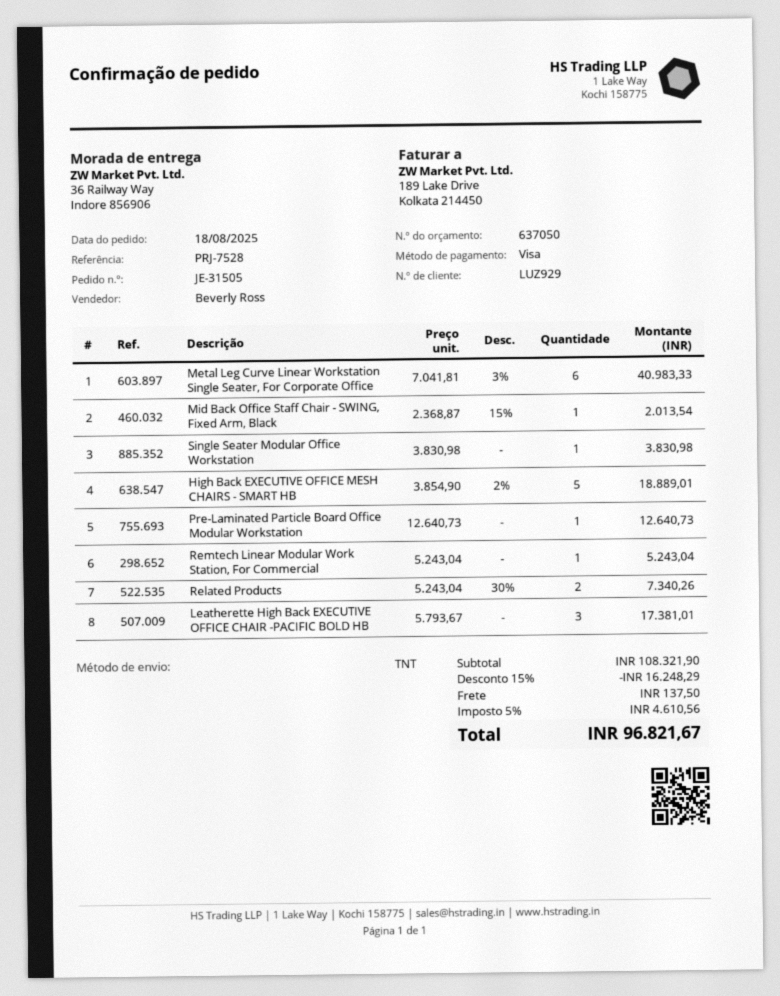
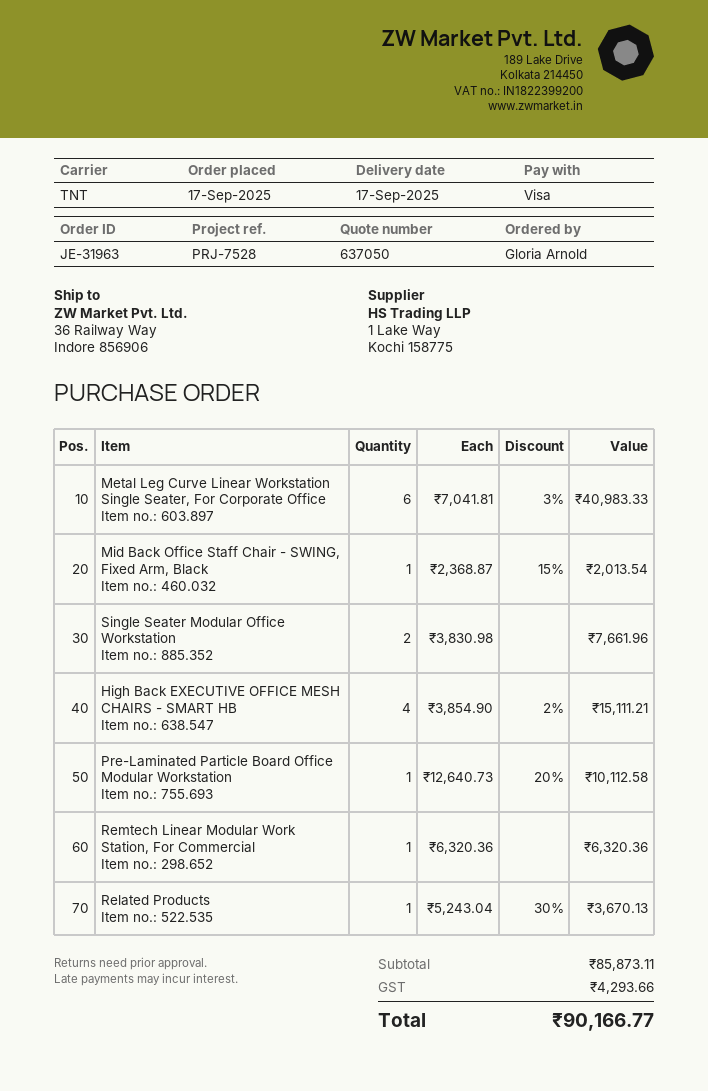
order number: JE-31505 -> JE-31963
order date: 2025-08-18 -> 2025-09-17
Single Seater Modular Office Workstation: 1 x 3830.98 = 3830.98 -> 2 x 3830.98 = 7661.96
High Back EXECUTIVE OFFICE MESH CHAIRS - SMART HB: 5 x 3854.90 - 2% = 18889.01 -> 4 x 3854.90 - 2% = 15111.21
Pre-Laminated Particle Board Office Modular Workstation: 1 x 12640.73 = 12640.73 -> 1 x 12640.73 - 20% = 10112.58
Remtech Linear Modular Work Station, For Commercial: 1 x 5243.04 = 5243.04 -> 1 x 6320.36 = 6320.36
Related Products: 2 x 5243.04 - 30% = 7340.26 -> 1 x 5243.04 - 30% = 3670.13
Leatherette High Back EXECUTIVE OFFICE CHAIR -PACIFIC BOLD HB: 3 x 5793.67 = 17381.01 -> none
subtotal: 108321.90 -> 85873.11
discount: 15% = 16248.29 -> none
shipping: 137.50 -> none
tax: 4610.56 -> 4293.66
total: 96821.67 -> 90166.77

